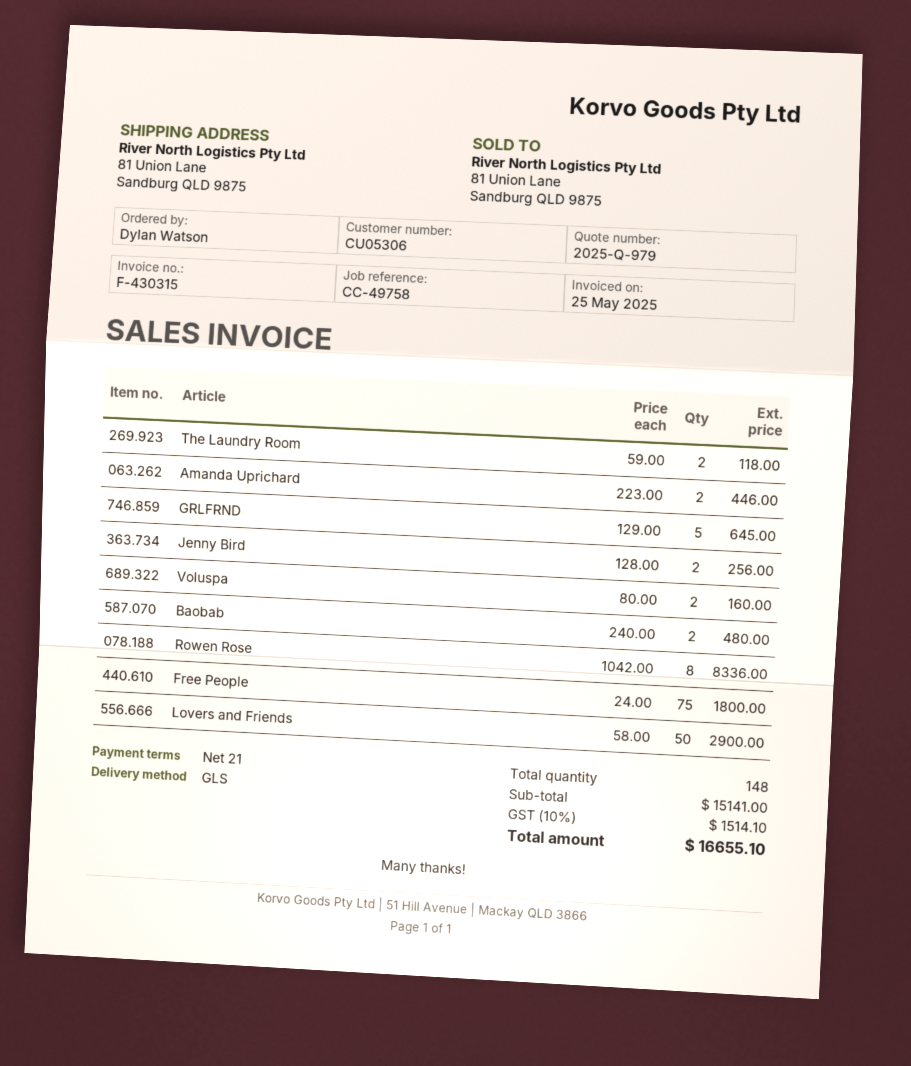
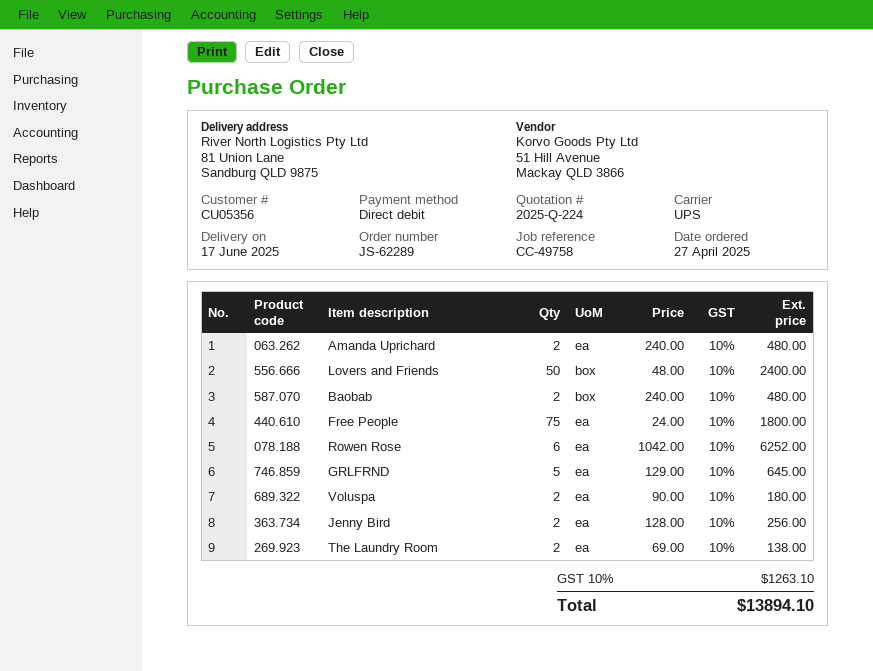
quote number: 2025-Q-979 -> 2025-Q-224
customer number: CU05306 -> CU05356
shipping method: GLS -> UPS
The Laundry Room: 2 x 59.00 = 118.00 -> 2 x 69.00 = 138.00
Amanda Uprichard: 2 x 223.00 = 446.00 -> 2 x 240.00 = 480.00
Voluspa: 2 x 80.00 = 160.00 -> 2 x 90.00 = 180.00
Rowen Rose: 8 x 1042.00 = 8336.00 -> 6 x 1042.00 = 6252.00
Lovers and Friends: 50 x 58.00 = 2900.00 -> 50 x 48.00 = 2400.00
tax: 10% = 1514.10 -> 10% = 1263.10
total: 16655.10 -> 13894.10

